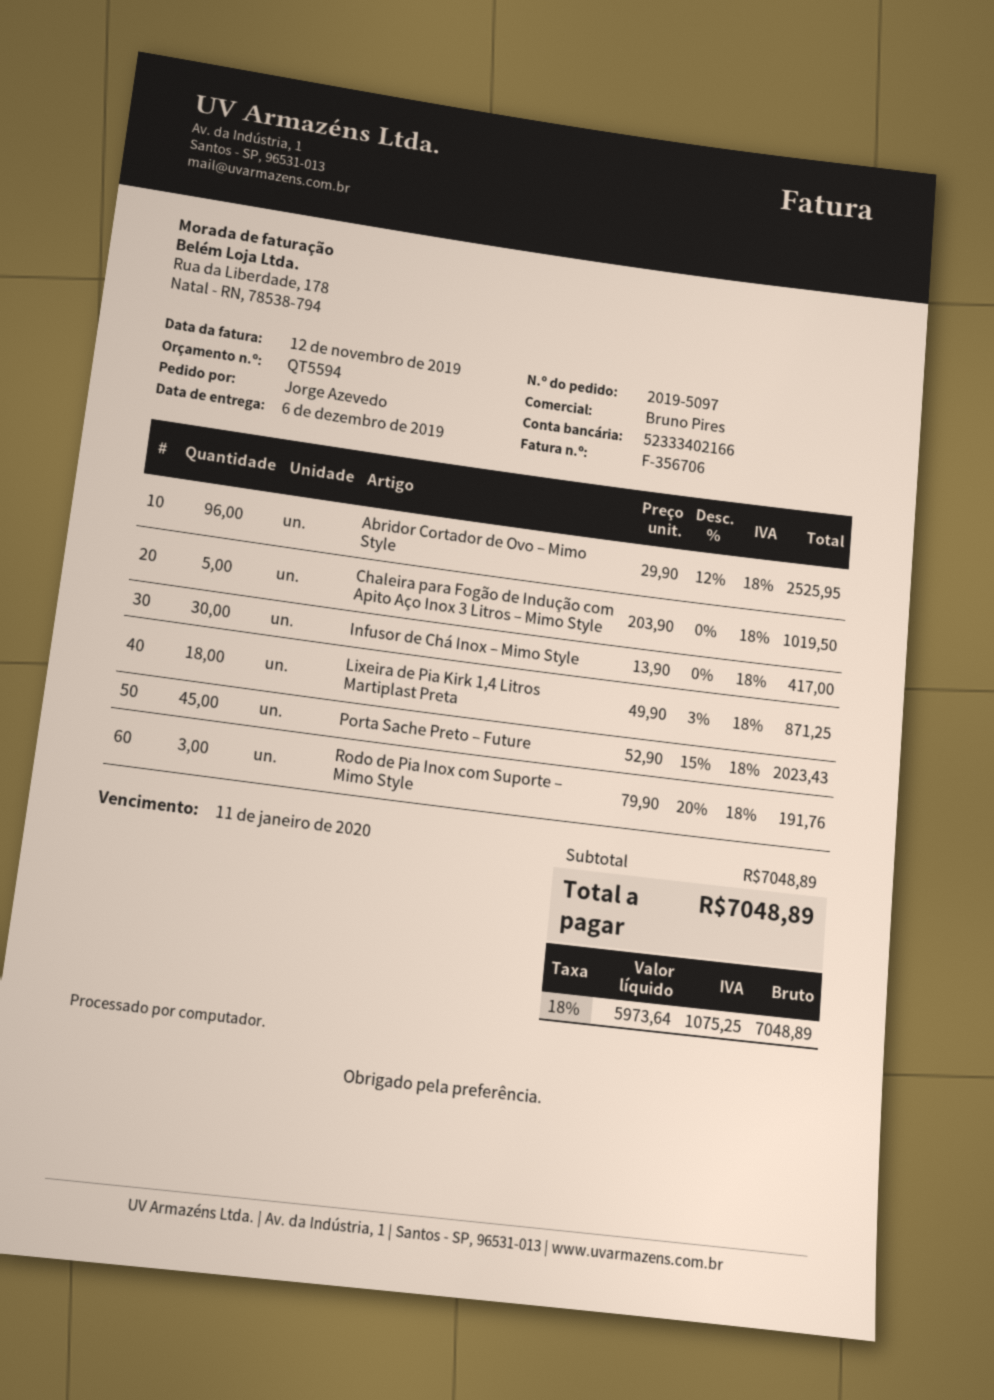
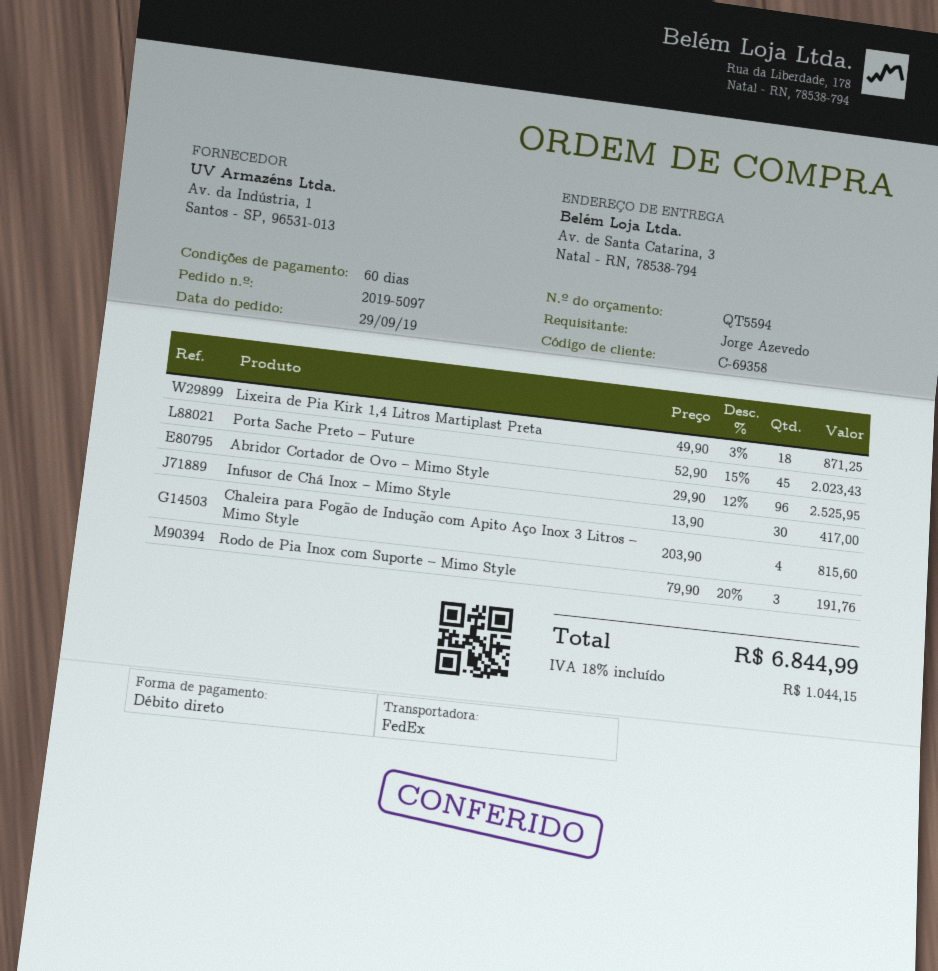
Chaleira para Fogão de Indução com Apito Aço Inox 3 Litros – Mimo Style: 5 x 203.90 = 1019.50 -> 4 x 203.90 = 815.60
tax: 18% = 1075.25 -> 18% = 1044.15
total: 7048.89 -> 6844.99

